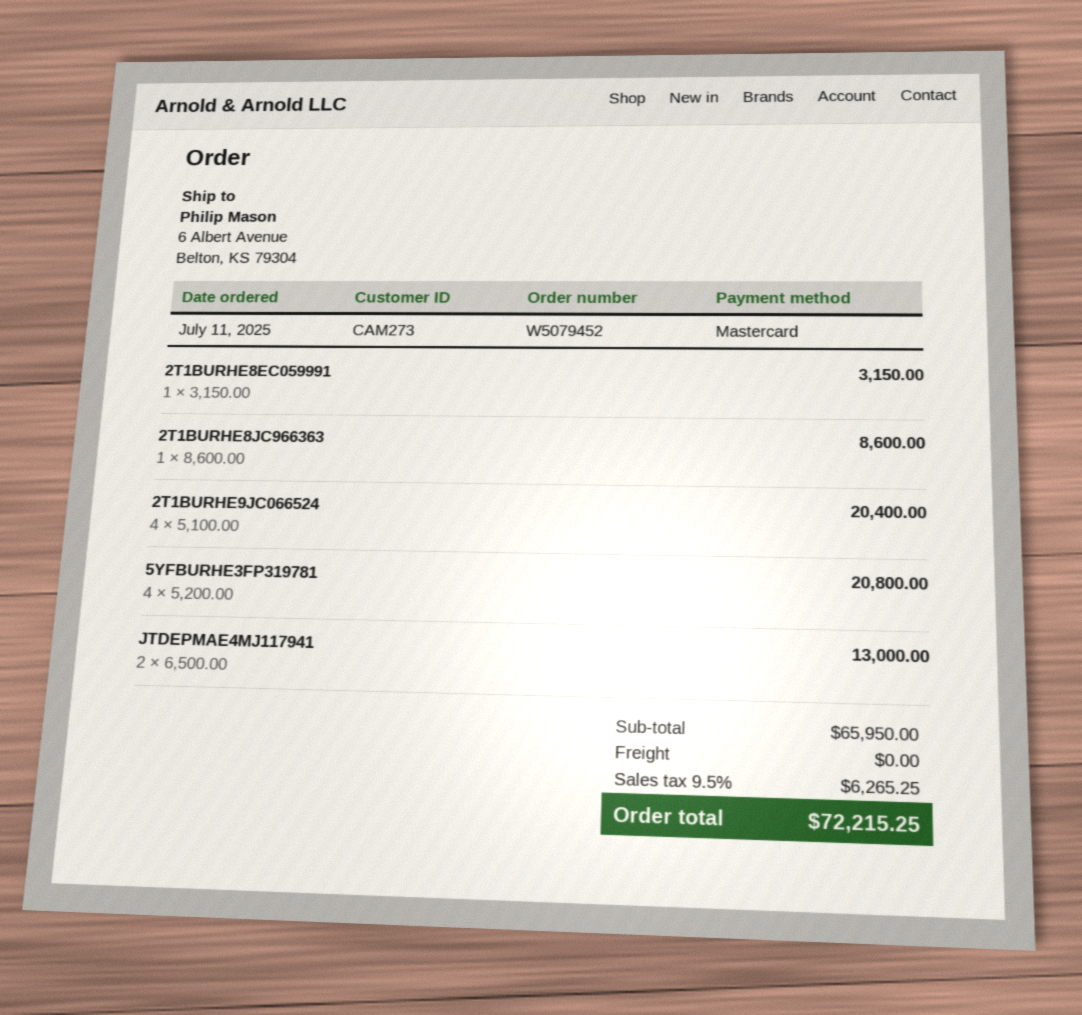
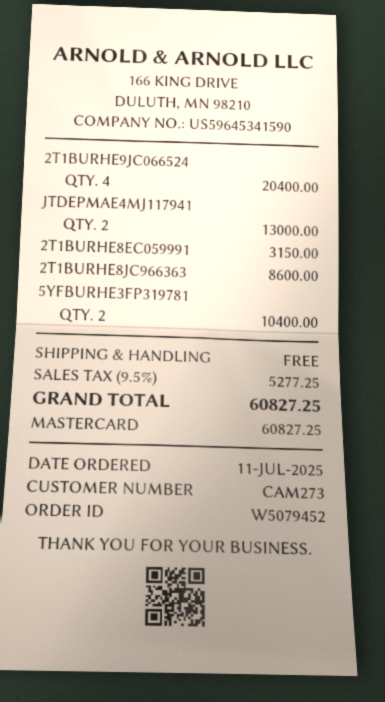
5YFBURHE3FP319781: 4 for 20800.00 -> 2 for 10400.00
tax: 9.5% = 6265.25 -> 9.5% = 5277.25
total: 72215.25 -> 60827.25

